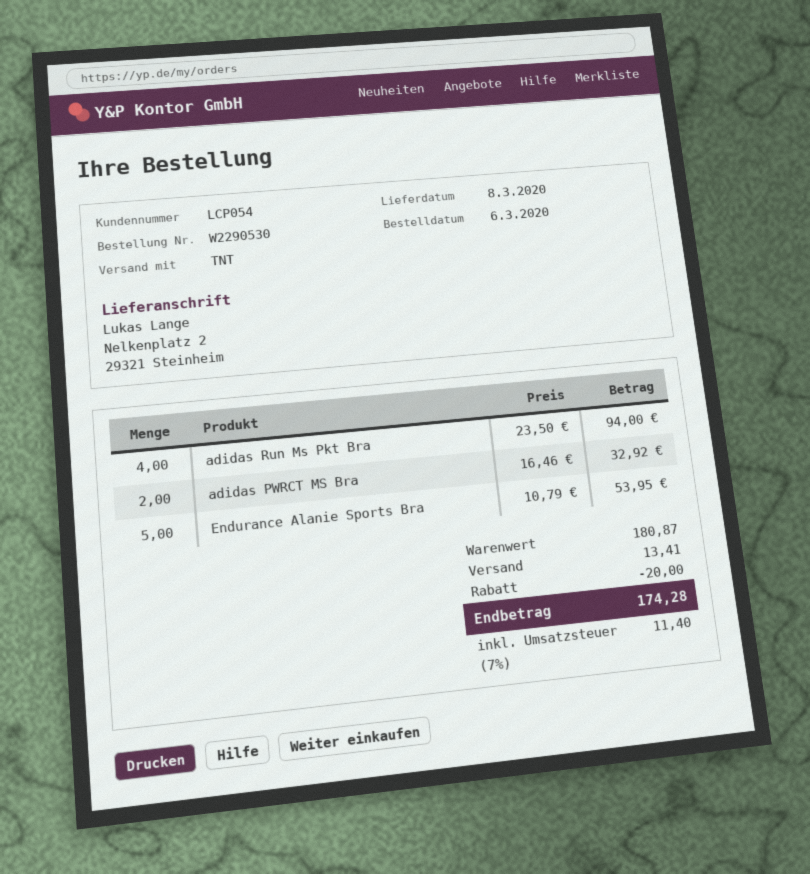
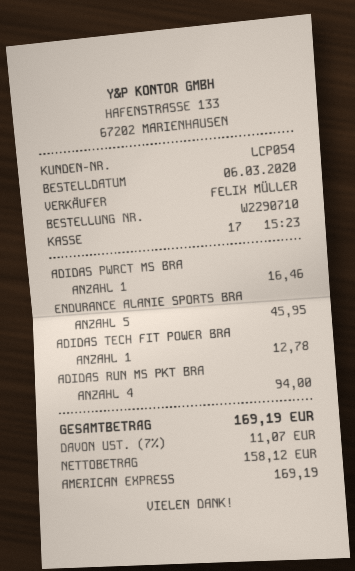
order number: W2290530 -> W2290710
adidas PWRCT MS Bra: 2 for 32.92 -> 1 for 16.46
Endurance Alanie Sports Bra: 5 for 53.95 -> 5 for 45.95
ADIDAS TECH FIT POWER BRA: none -> 1 for 12.78
discount: 20.00 -> none
shipping: 13.41 -> none
tax: 7% = 11.40 -> 7% = 11.07
total: 174.28 -> 169.19

